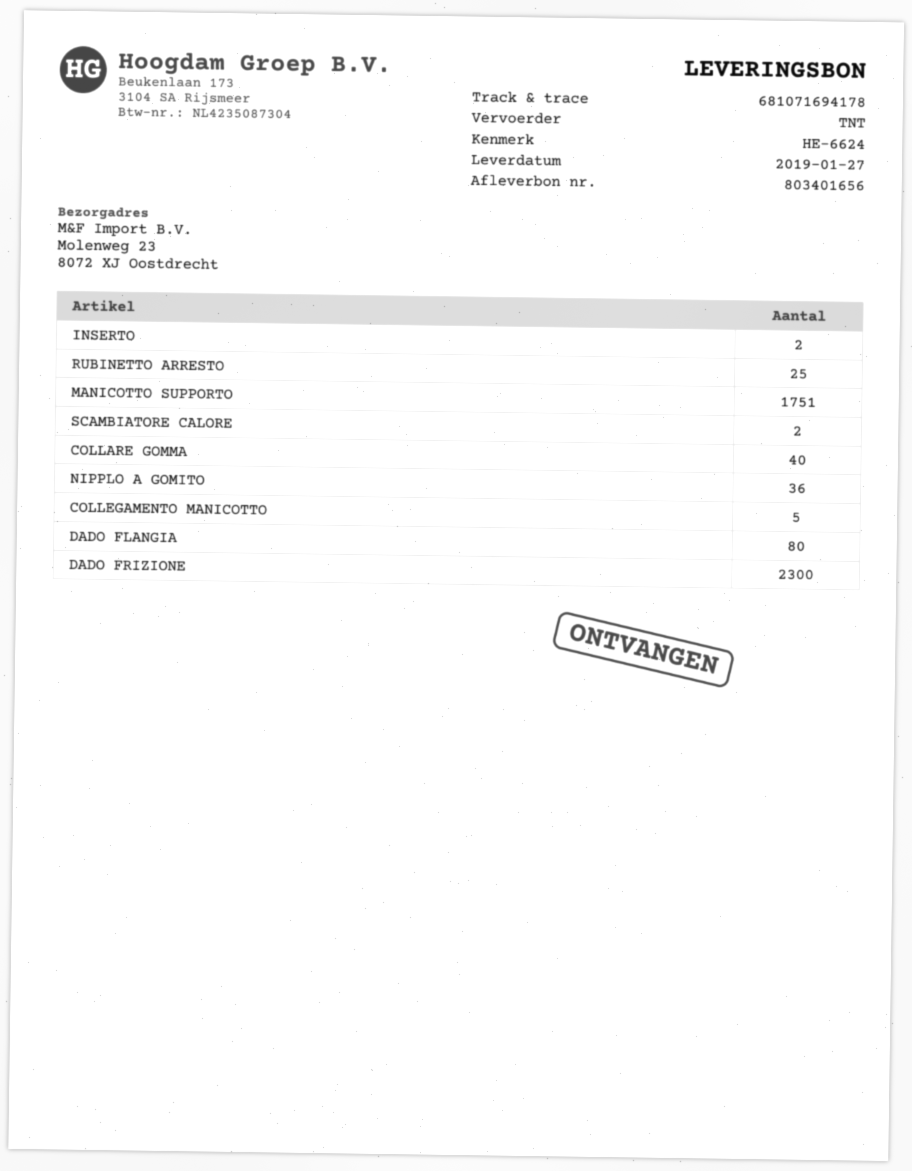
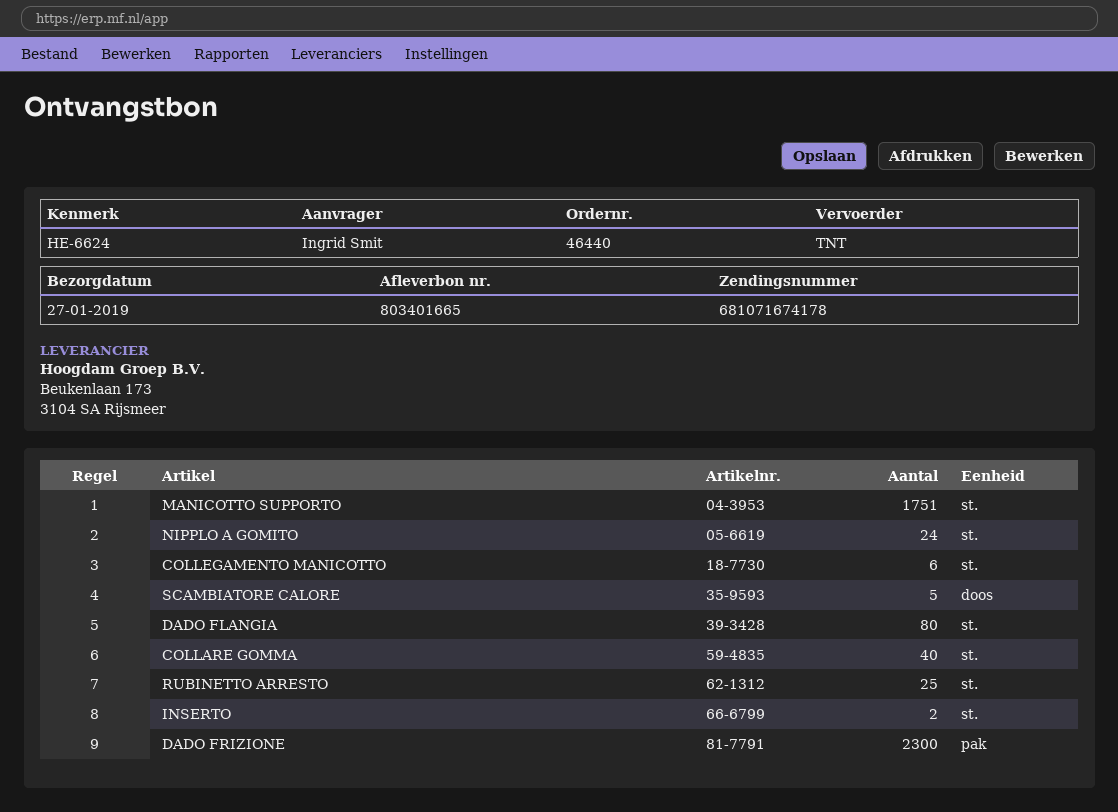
delivery note number: 803401656 -> 803401665
tracking number: 681071694178 -> 681071674178
SCAMBIATORE CALORE: 2 -> 5
NIPPLO A GOMITO: 36 -> 24
COLLEGAMENTO MANICOTTO: 5 -> 6

